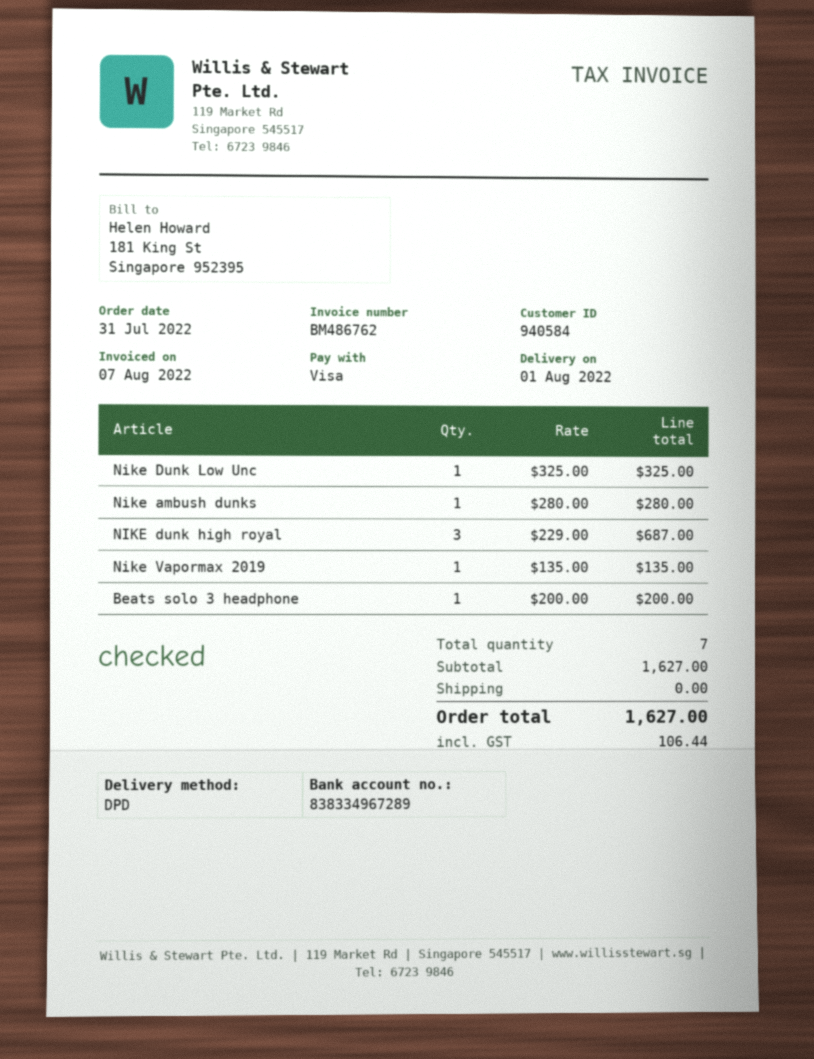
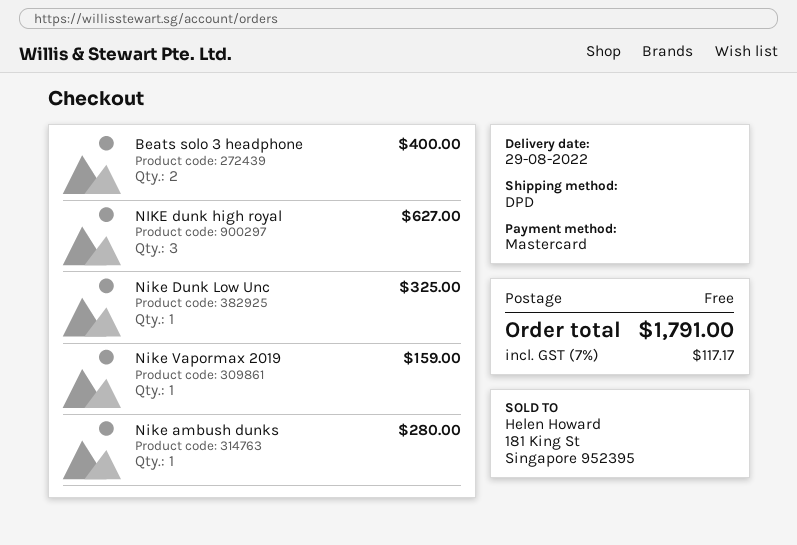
delivery date: 2022-08-01 -> 2022-08-29
payment method: Visa -> Mastercard
NIKE dunk high royal: 3 for 687.00 -> 3 for 627.00
Nike Vapormax 2019: 1 for 135.00 -> 1 for 159.00
Beats solo 3 headphone: 1 for 200.00 -> 2 for 400.00
tax: 106.44 -> 117.17
total: 1627.00 -> 1791.00

